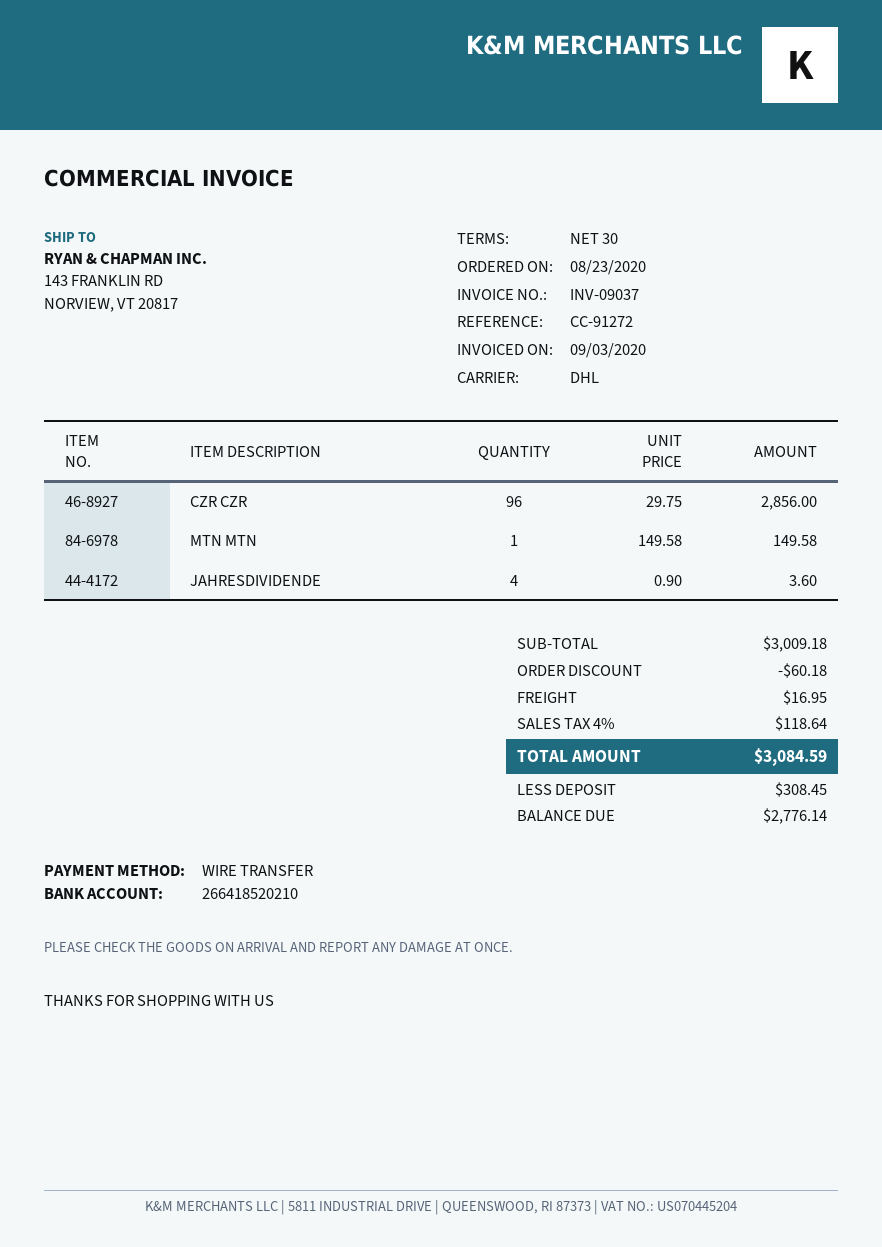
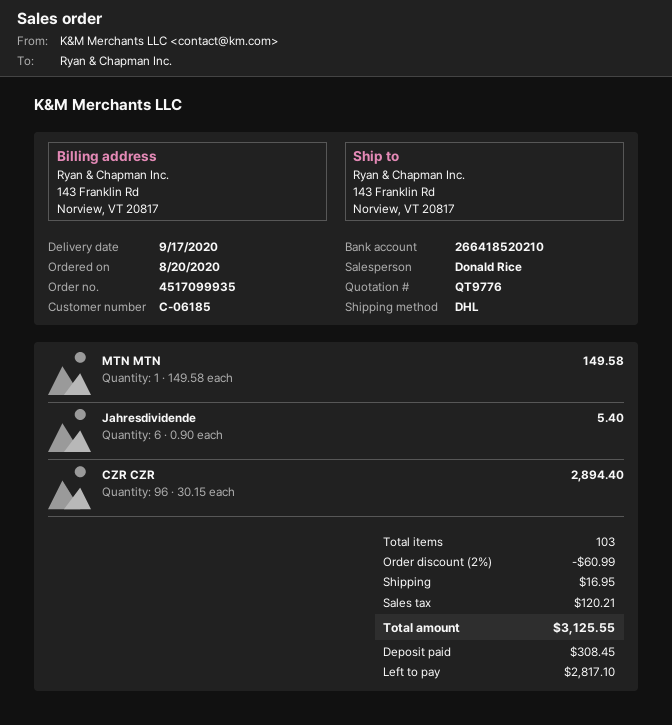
order date: 2020-08-23 -> 2020-08-20
CZR CZR: 96 x 29.75 = 2856.00 -> 96 x 30.15 = 2894.40
JAHRESDIVIDENDE: 4 x 0.90 = 3.60 -> 6 x 0.90 = 5.40
discount: 60.18 -> 60.99
tax: 118.64 -> 120.21
total: 3084.59 -> 3125.55
balance: 2776.14 -> 2817.10

